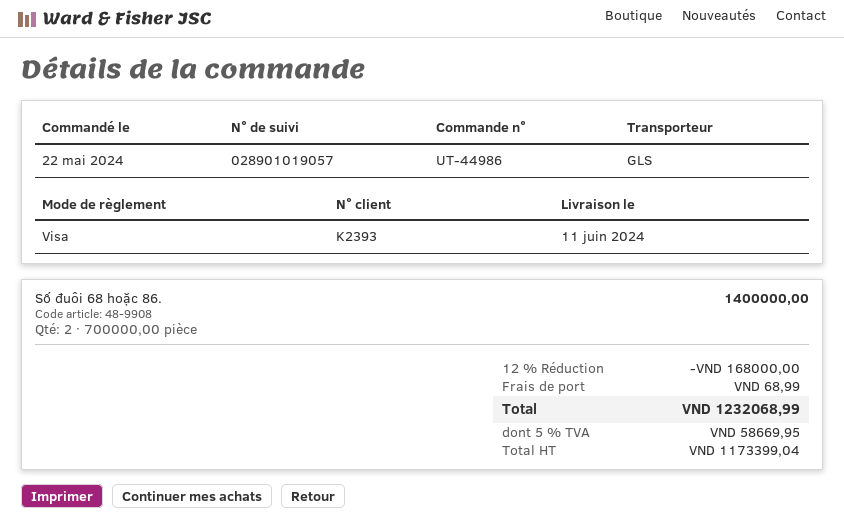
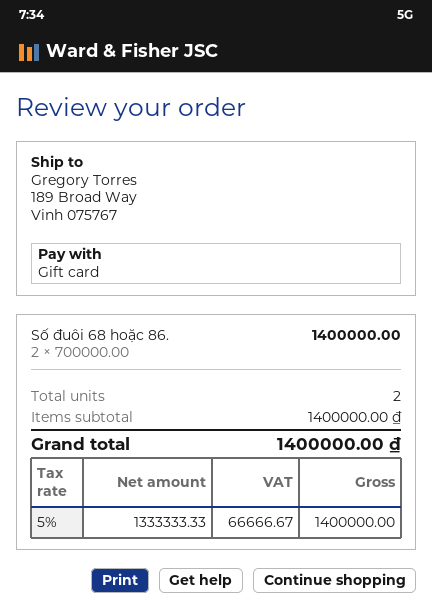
payment method: Visa -> gift card
discount: 12% = 168000.00 -> none
shipping: 68.99 -> none
net: 1173399.04 -> 1333333.33
tax: 5% = 58669.95 -> 5% = 66666.67
total: 1232068.99 -> 1400000.00

